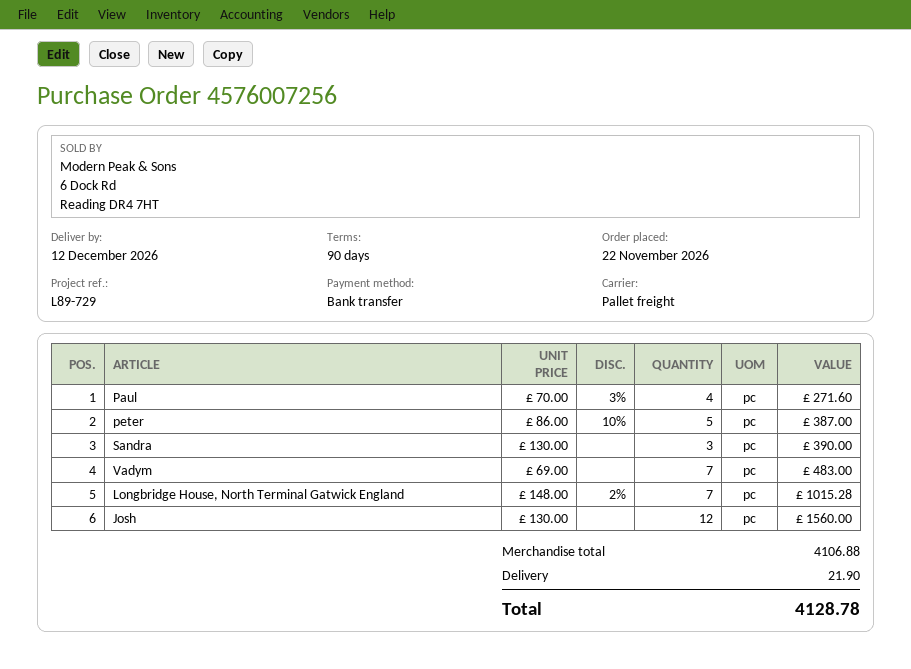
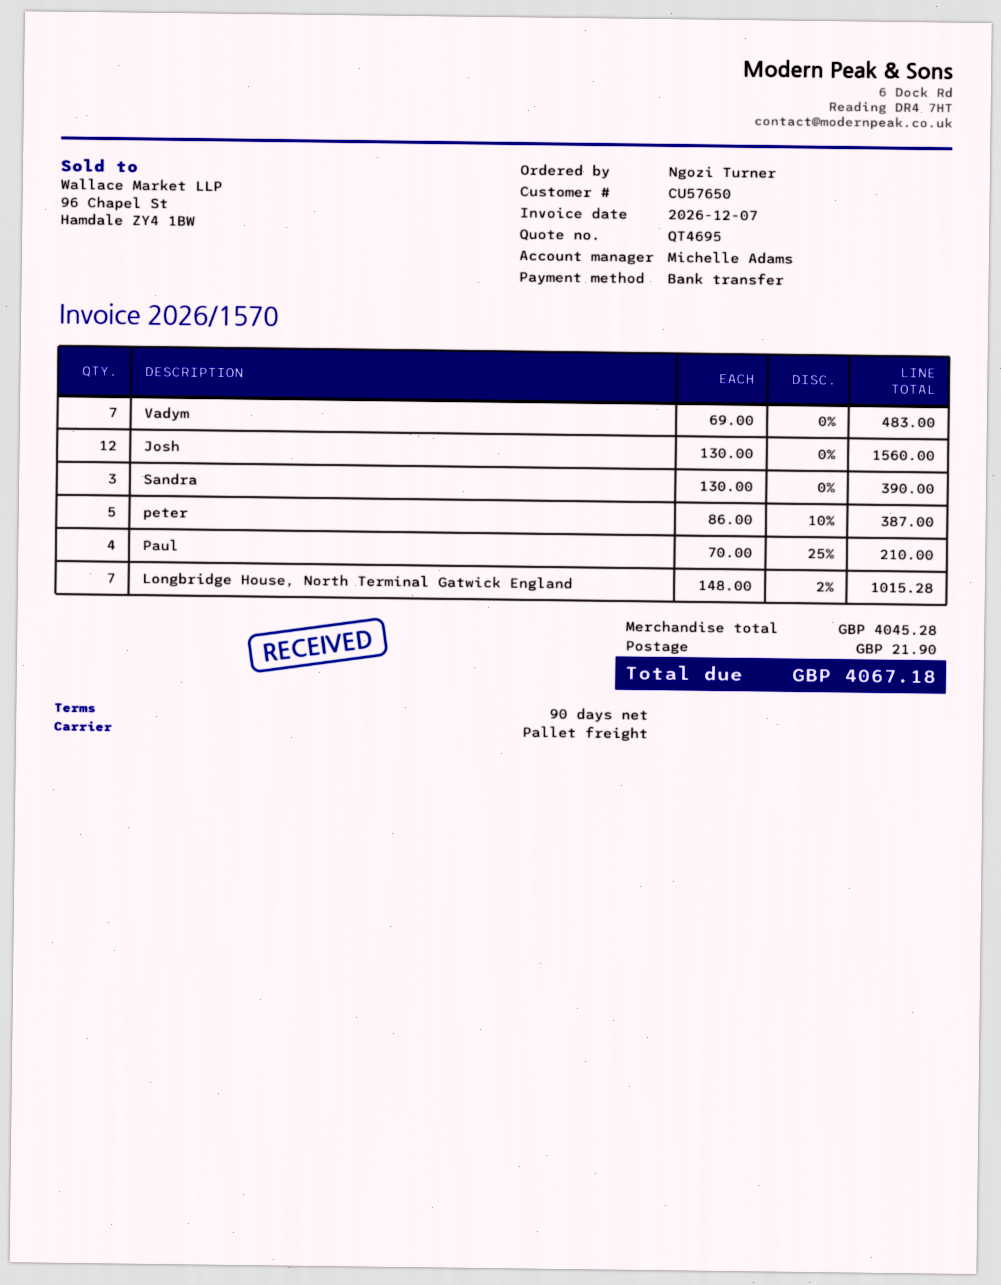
Paul: 4 x 70.00 - 3% = 271.60 -> 4 x 70.00 - 25% = 210.00
subtotal: 4106.88 -> 4045.28
total: 4128.78 -> 4067.18

